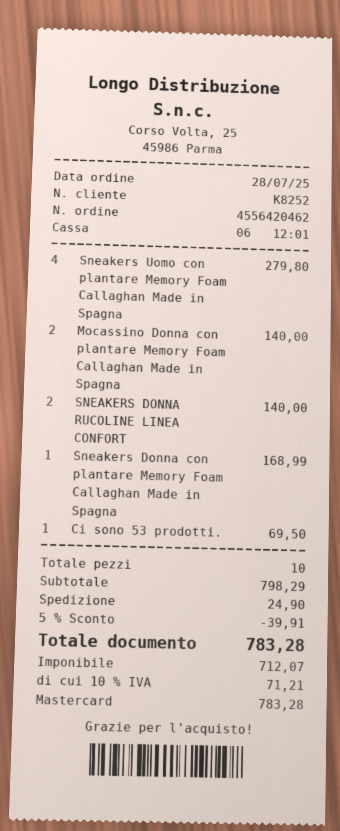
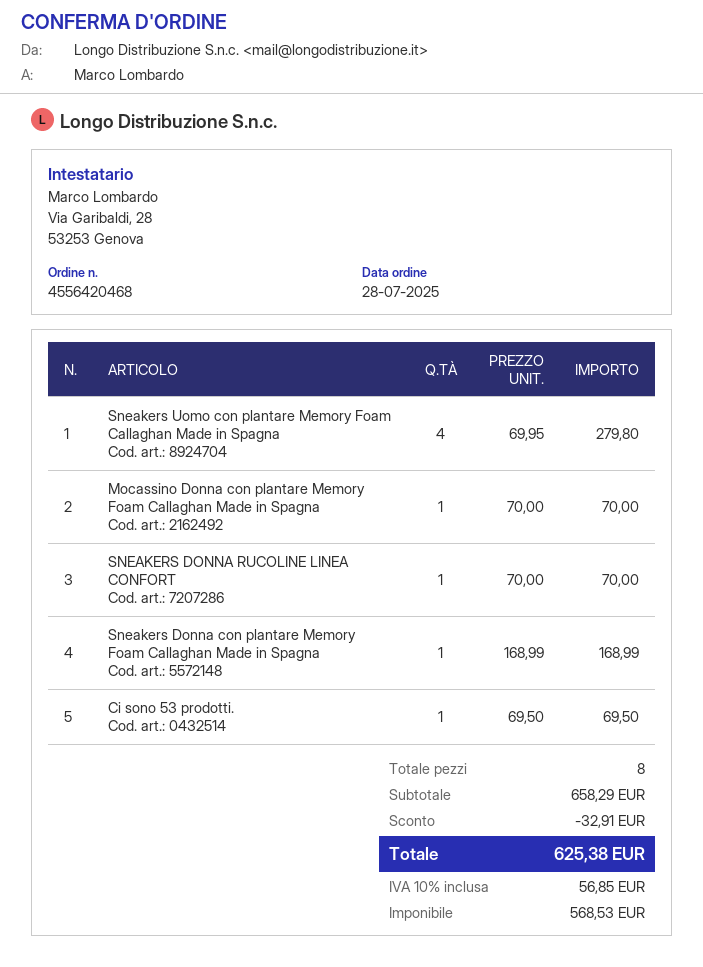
order number: 4556420462 -> 4556420468
Mocassino Donna con plantare Memory Foam Callaghan Made in Spagna: 2 for 140.00 -> 1 for 70.00
SNEAKERS DONNA RUCOLINE LINEA CONFORT: 2 for 140.00 -> 1 for 70.00
total quantity: 10 -> 8
subtotal: 798.29 -> 658.29
discount: 39.91 -> 32.91
shipping: 24.90 -> none
net: 712.07 -> 568.53
tax: 10% = 71.21 -> 10% = 56.85
total: 783.28 -> 625.38

